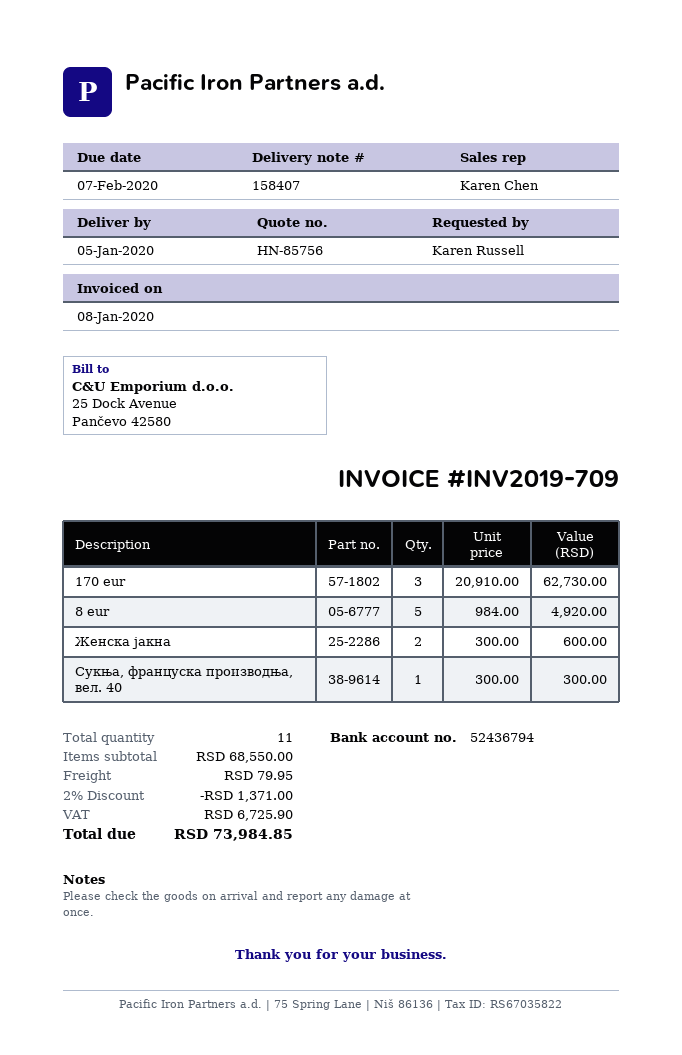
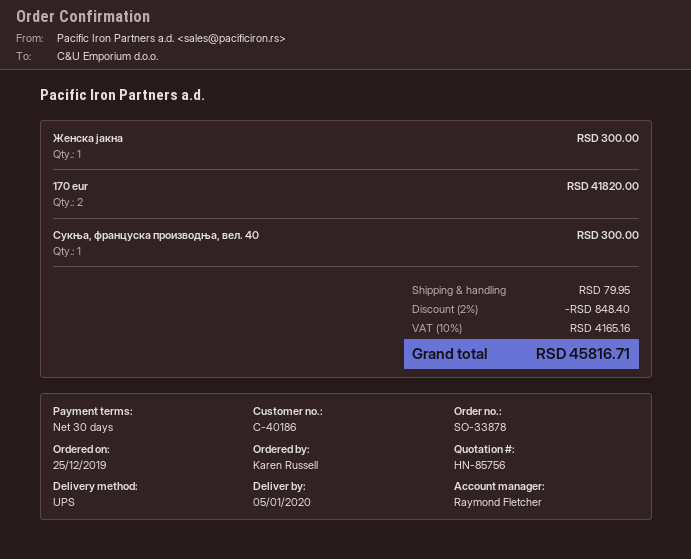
sales rep: Karen Chen -> Raymond Fletcher
170 eur: 3 for 62730.00 -> 2 for 41820.00
8 eur: 5 for 4920.00 -> none
Женска јакна: 2 for 600.00 -> 1 for 300.00
discount: 2% = 1371.00 -> 2% = 848.40
tax: 6725.90 -> 4165.16
total: 73984.85 -> 45816.71

